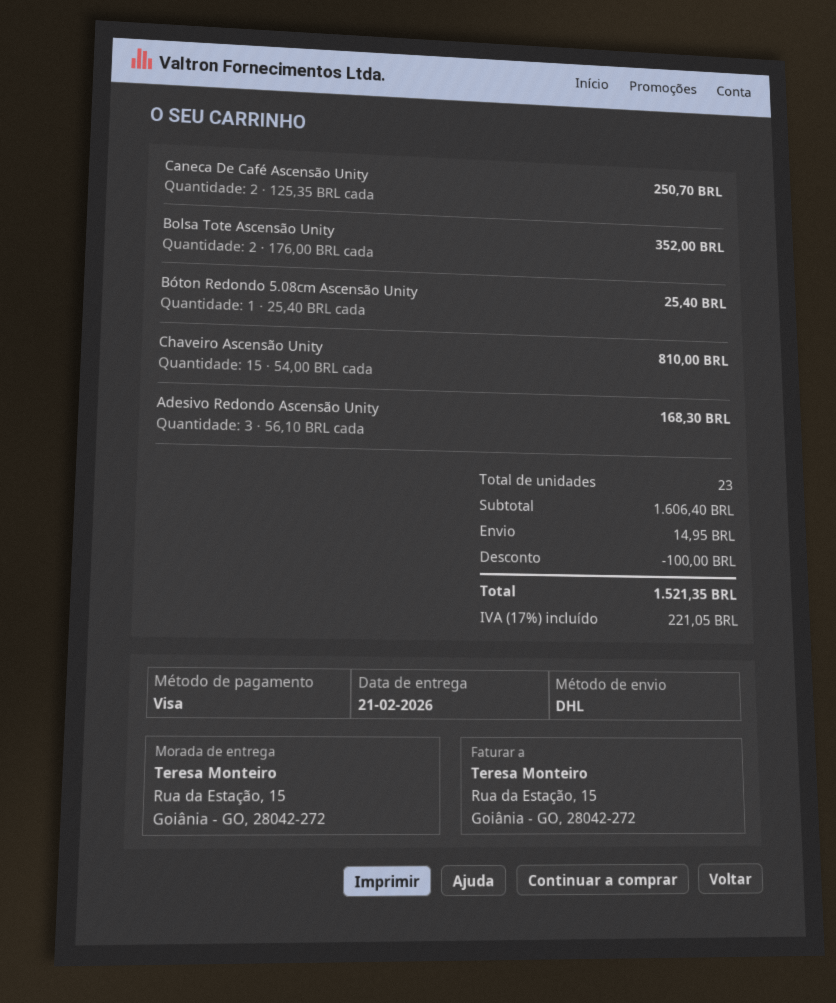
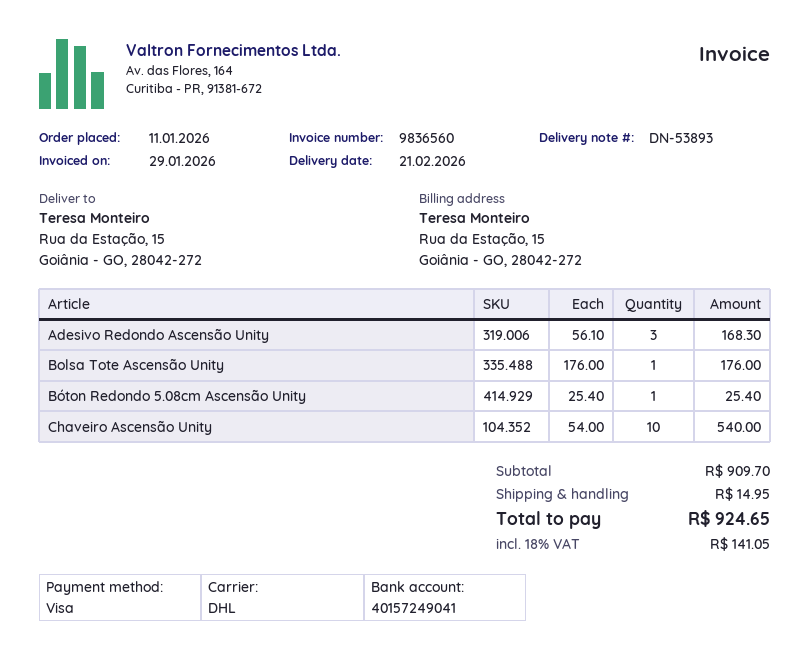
Caneca De Café Ascensão Unity: 2 x 125.35 = 250.70 -> none
Bolsa Tote Ascensão Unity: 2 x 176.00 = 352.00 -> 1 x 176.00 = 176.00
Chaveiro Ascensão Unity: 15 x 54.00 = 810.00 -> 10 x 54.00 = 540.00
subtotal: 1606.40 -> 909.70
discount: 100.00 -> none
tax: 17% = 221.05 -> 18% = 141.05
total: 1521.35 -> 924.65

